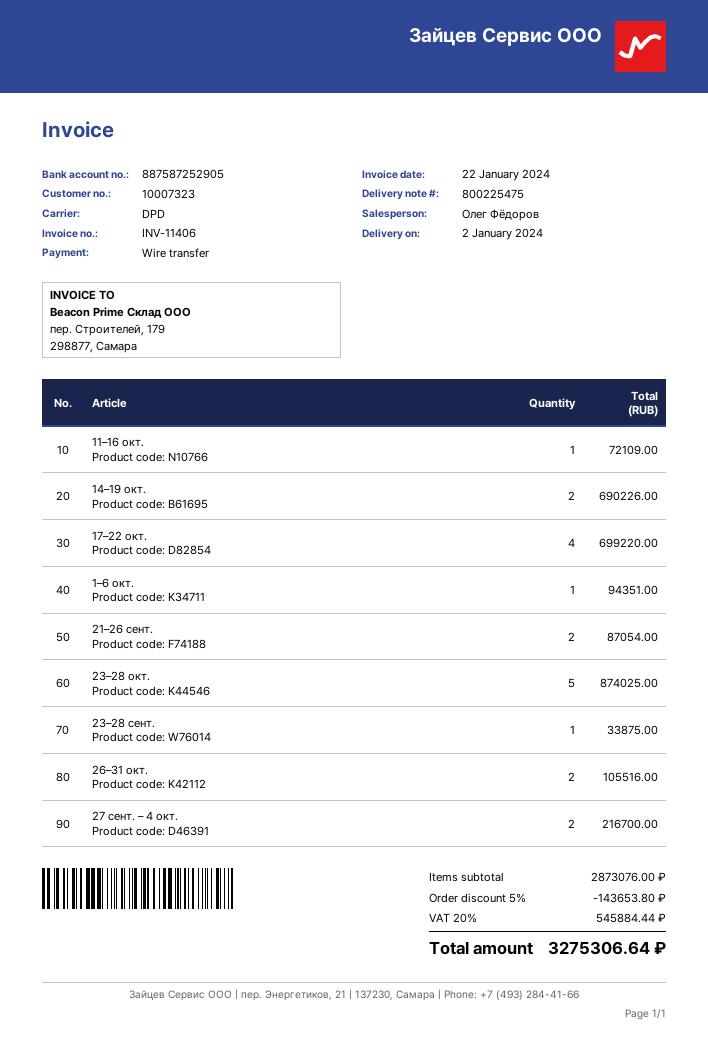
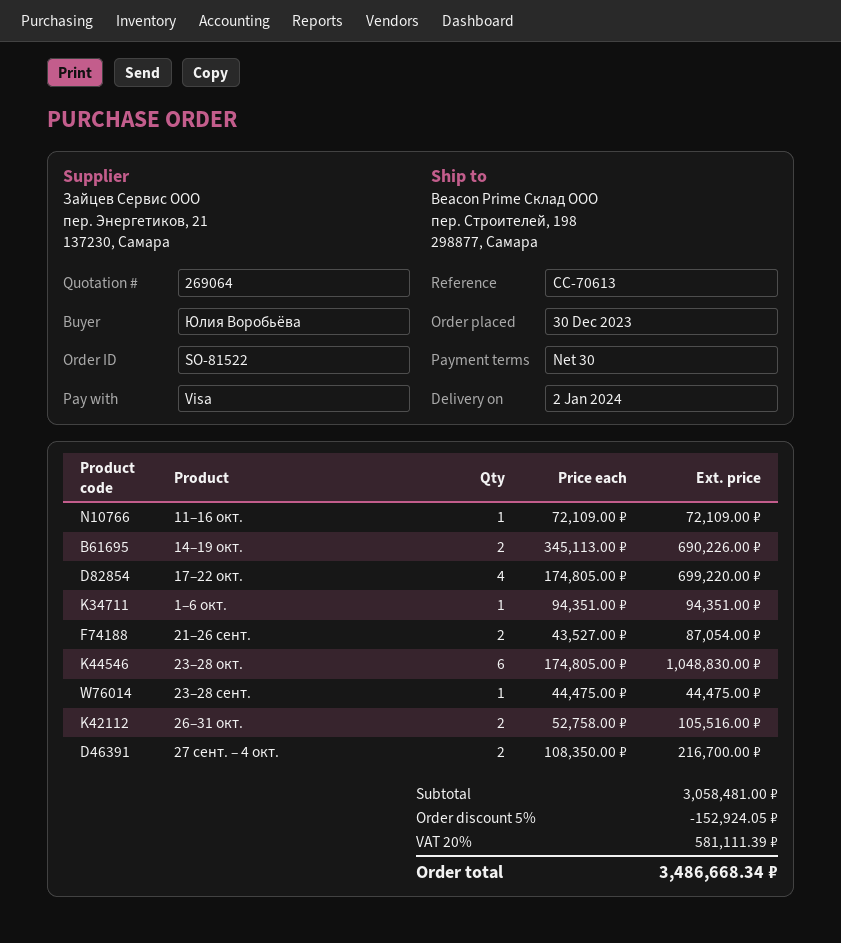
payment method: bank transfer -> Visa
23–28 окт.: 5 for 874025.00 -> 6 for 1048830.00
23–28 сент.: 1 for 33875.00 -> 1 for 44475.00
subtotal: 2873076.00 -> 3058481.00
discount: 5% = 143653.80 -> 5% = 152924.05
tax: 20% = 545884.44 -> 20% = 581111.39
total: 3275306.64 -> 3486668.34

